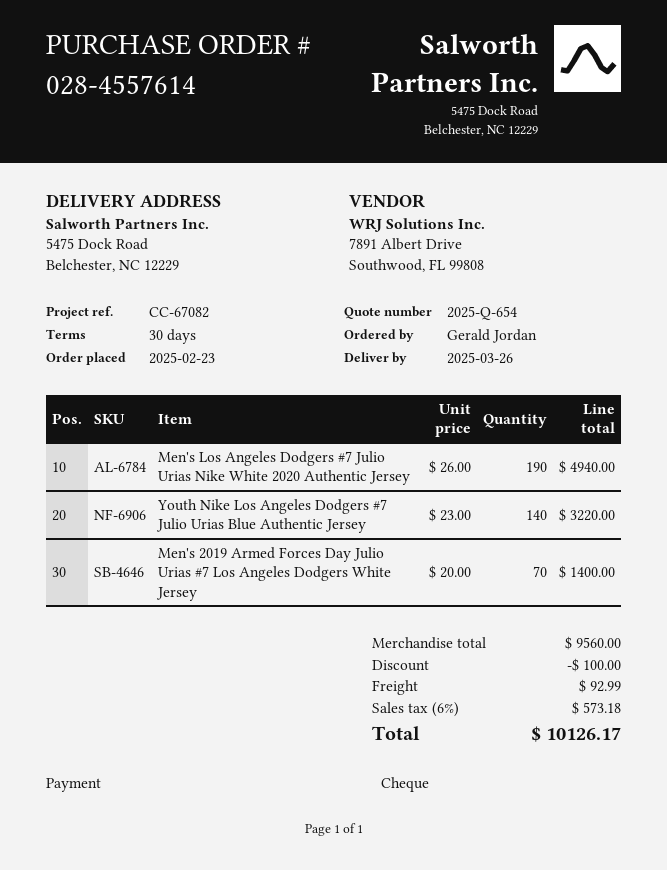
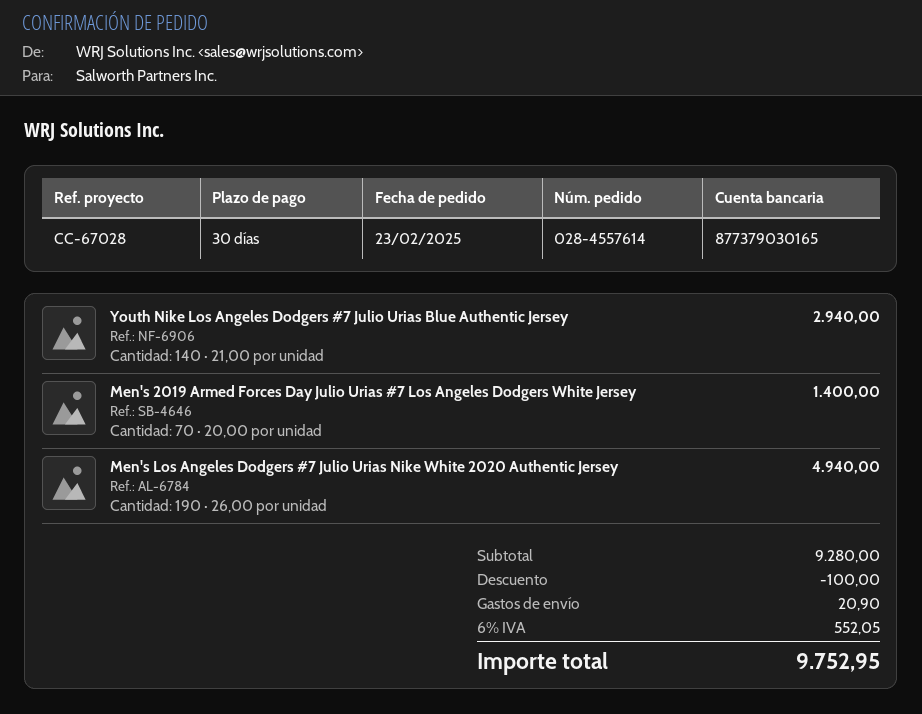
reference: CC-67082 -> CC-67028
Youth Nike Los Angeles Dodgers #7 Julio Urias Blue Authentic Jersey: 140 x 23.00 = 3220.00 -> 140 x 21.00 = 2940.00
subtotal: 9560.00 -> 9280.00
shipping: 92.99 -> 20.90
tax: 6% = 573.18 -> 6% = 552.05
total: 10126.17 -> 9752.95

